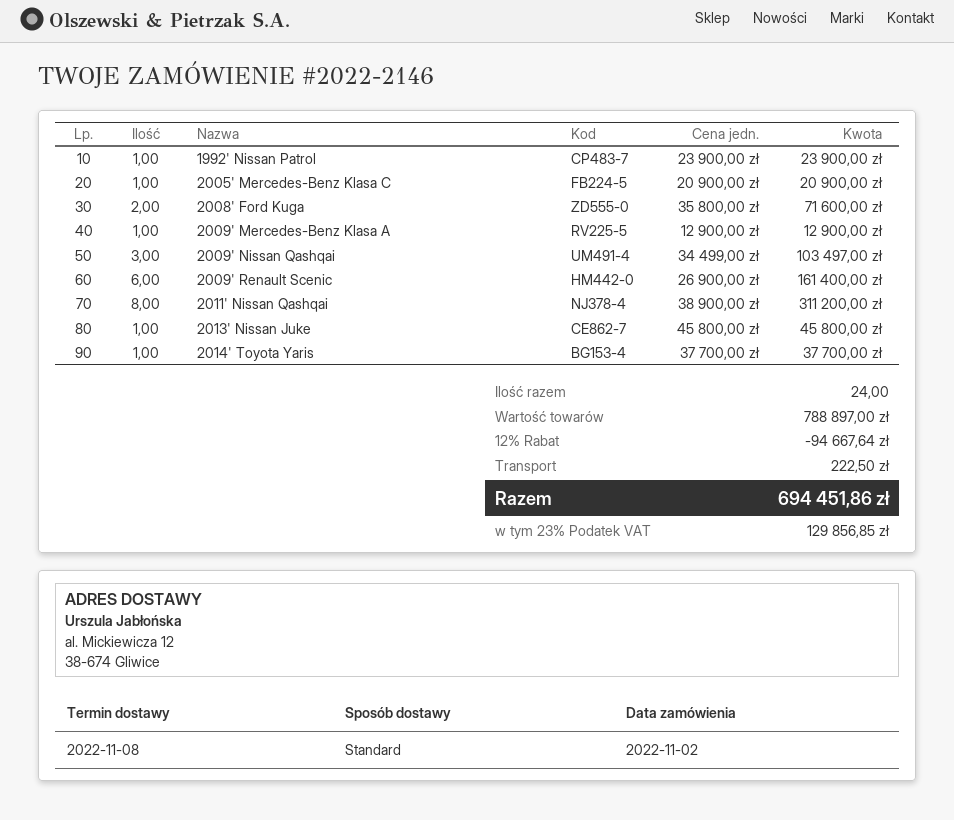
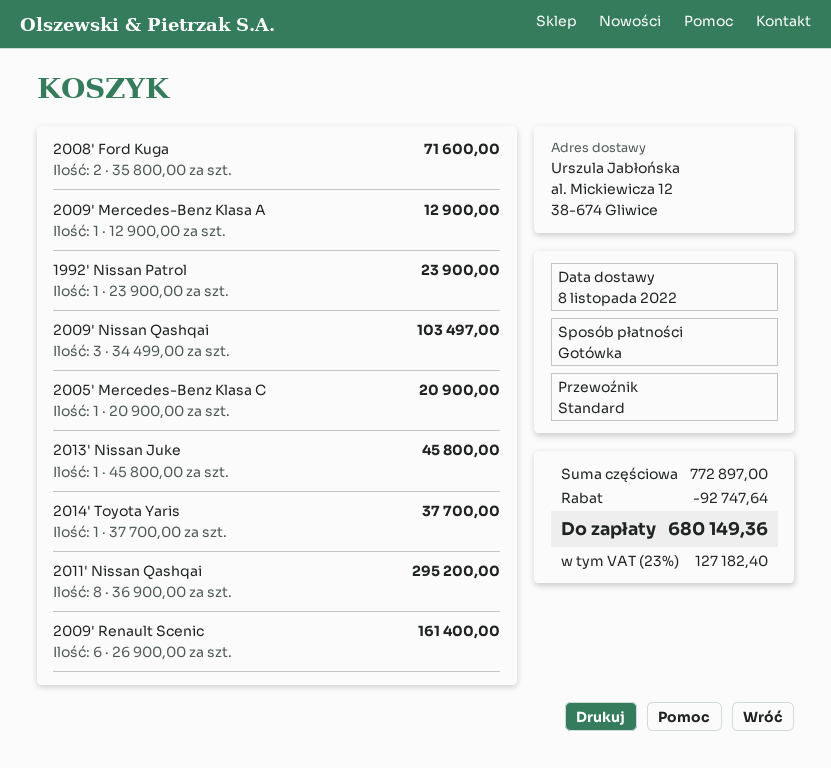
2011' Nissan Qashqai: 8 x 38900.00 = 311200.00 -> 8 x 36900.00 = 295200.00
subtotal: 788897.00 -> 772897.00
discount: 94667.64 -> 92747.64
shipping: 222.50 -> none
tax: 23% = 129856.85 -> 23% = 127182.40
total: 694451.86 -> 680149.36

